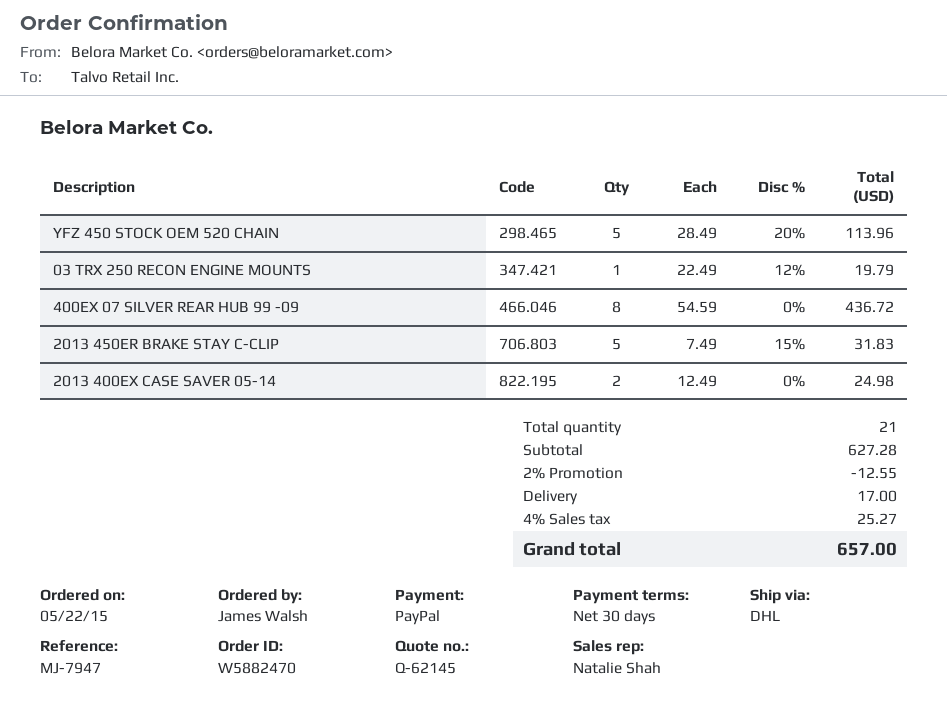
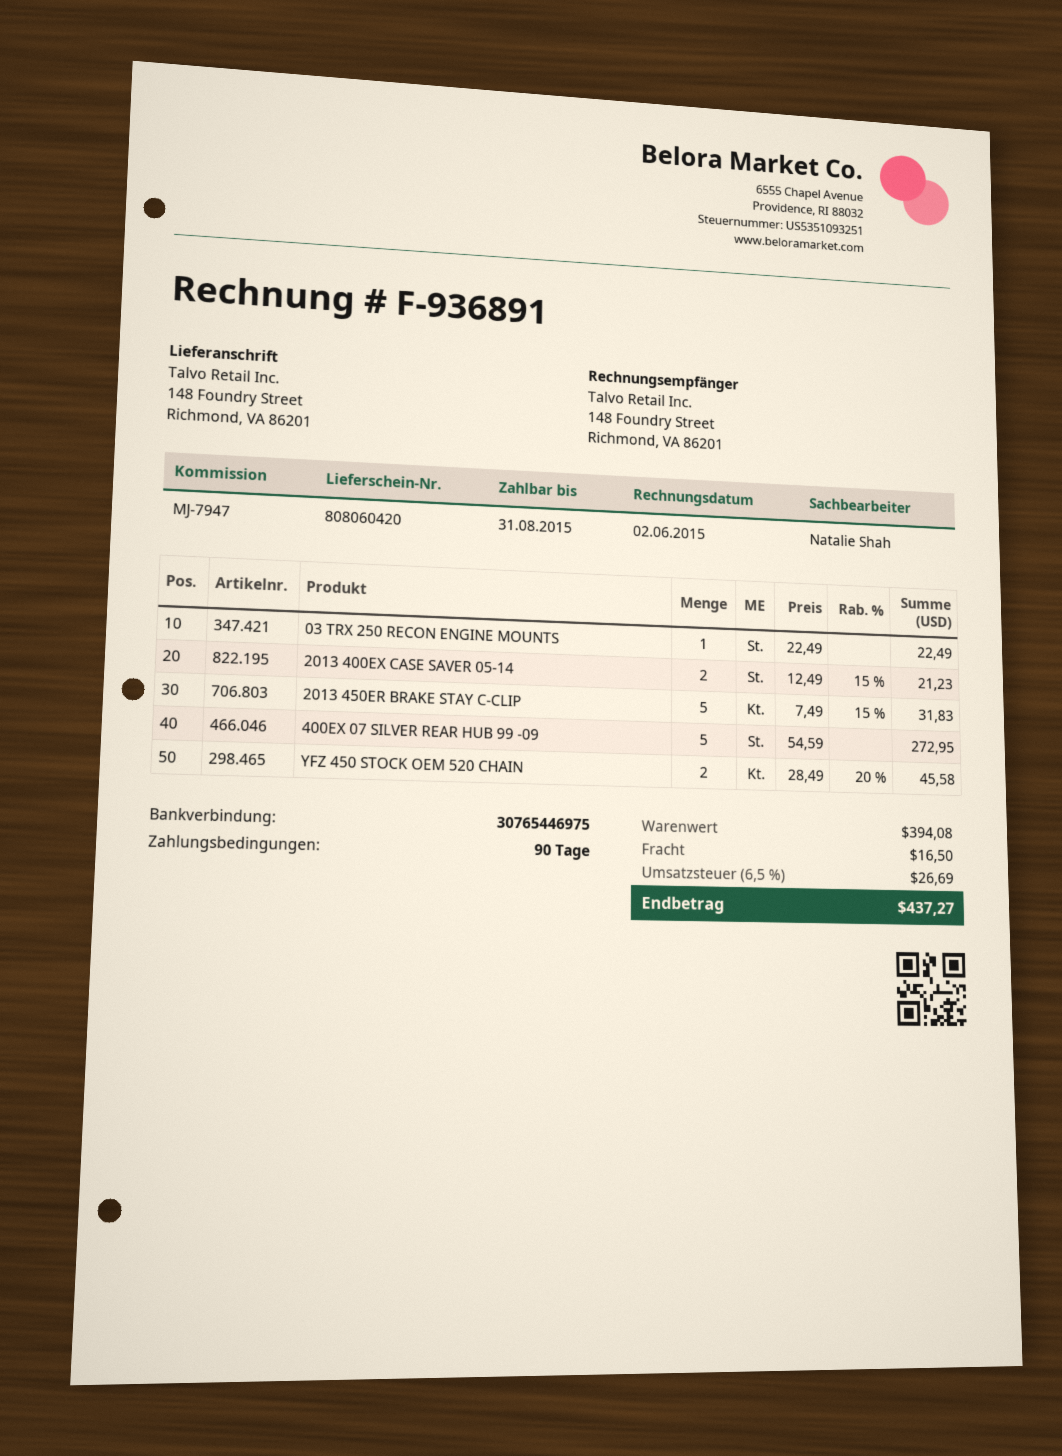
payment terms: 30 days -> 90 days
YFZ 450 STOCK OEM 520 CHAIN: 5 x 28.49 - 20% = 113.96 -> 2 x 28.49 - 20% = 45.58
03 TRX 250 RECON ENGINE MOUNTS: 1 x 22.49 - 12% = 19.79 -> 1 x 22.49 = 22.49
400EX 07 SILVER REAR HUB 99 -09: 8 x 54.59 = 436.72 -> 5 x 54.59 = 272.95
2013 400EX CASE SAVER 05-14: 2 x 12.49 = 24.98 -> 2 x 12.49 - 15% = 21.23
subtotal: 627.28 -> 394.08
discount: 2% = 12.55 -> none
shipping: 17.00 -> 16.50
tax: 4% = 25.27 -> 6.5% = 26.69
total: 657.00 -> 437.27

